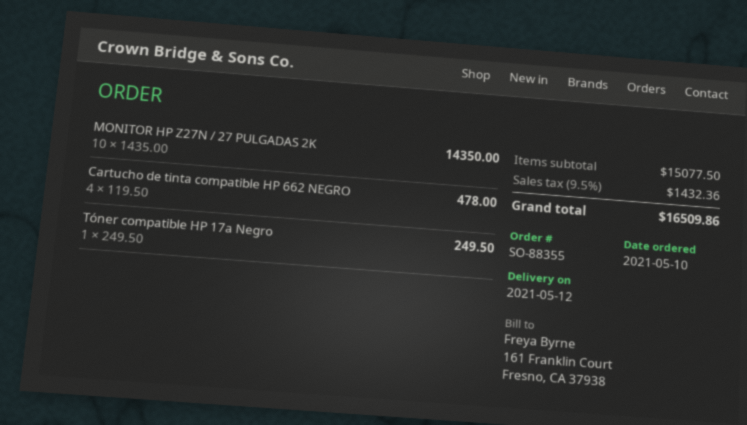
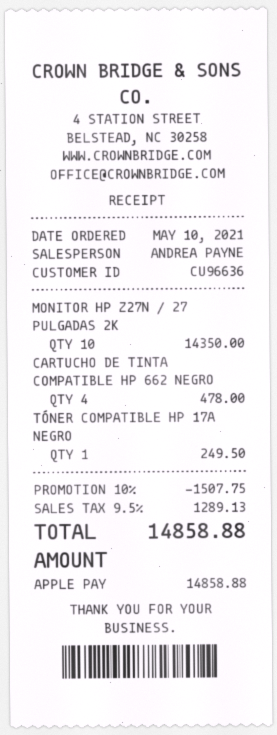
discount: none -> 10% = 1507.75
tax: 9.5% = 1432.36 -> 9.5% = 1289.13
total: 16509.86 -> 14858.88

